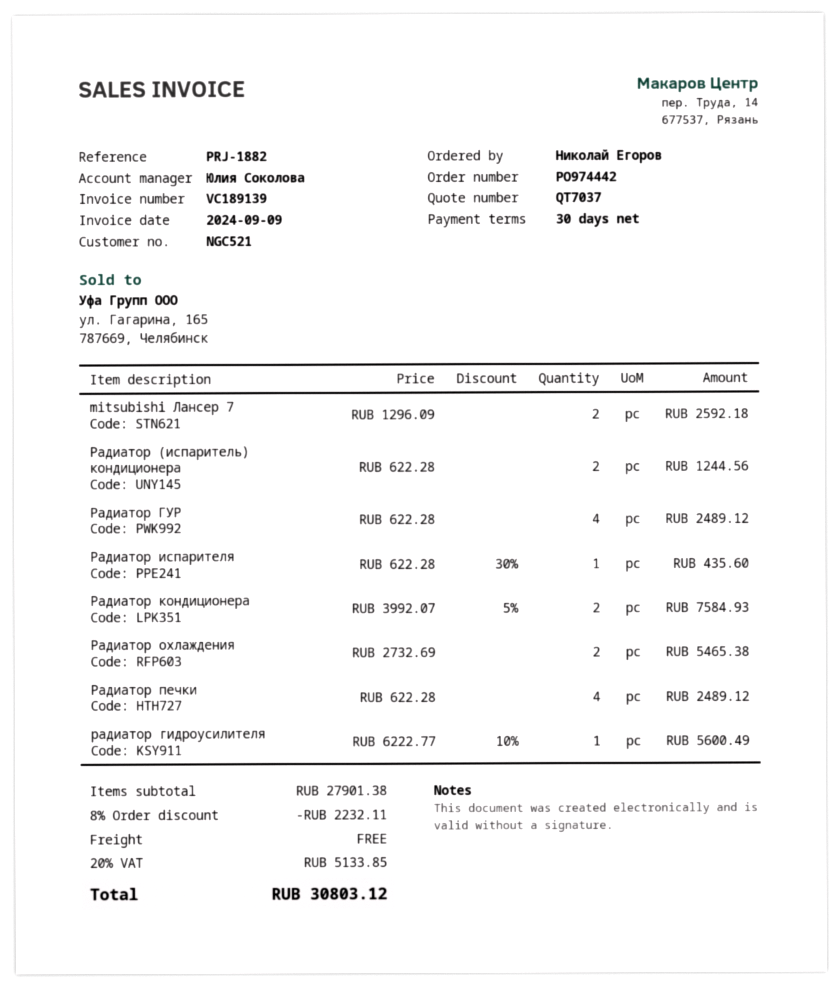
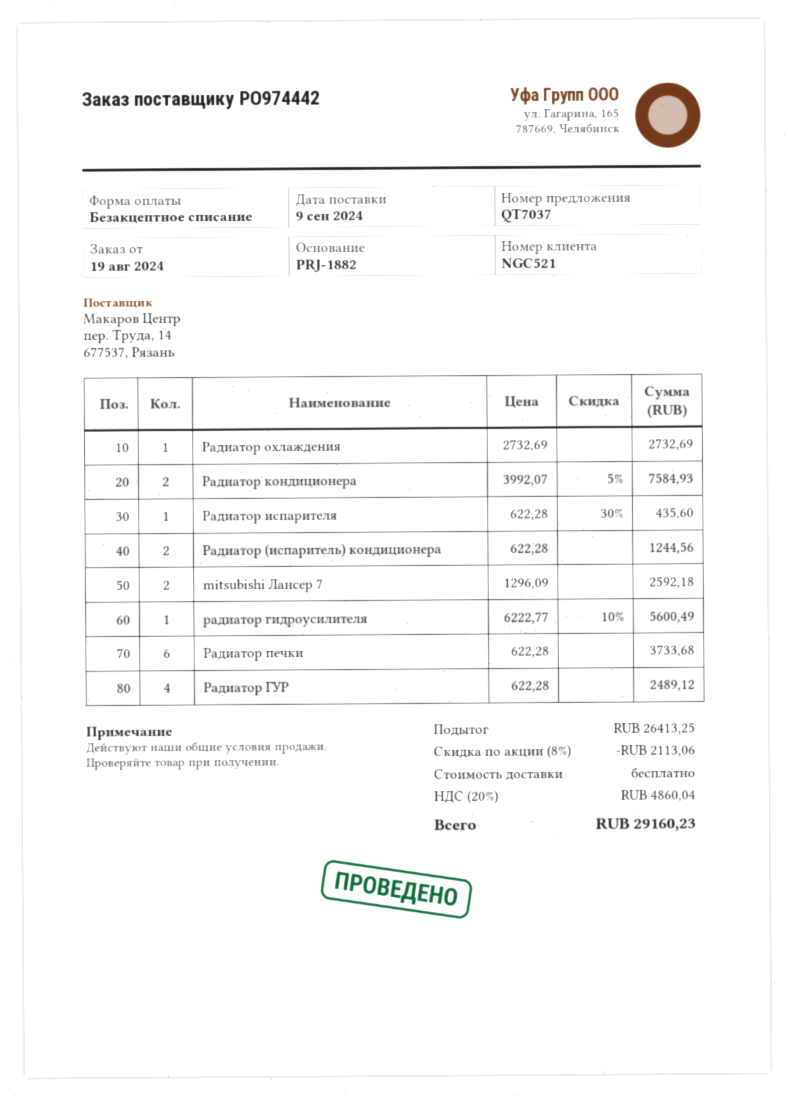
Радиатор охлаждения: 2 x 2732.69 = 5465.38 -> 1 x 2732.69 = 2732.69
Радиатор печки: 4 x 622.28 = 2489.12 -> 6 x 622.28 = 3733.68
subtotal: 27901.38 -> 26413.25
discount: 8% = 2232.11 -> 8% = 2113.06
tax: 20% = 5133.85 -> 20% = 4860.04
total: 30803.12 -> 29160.23

